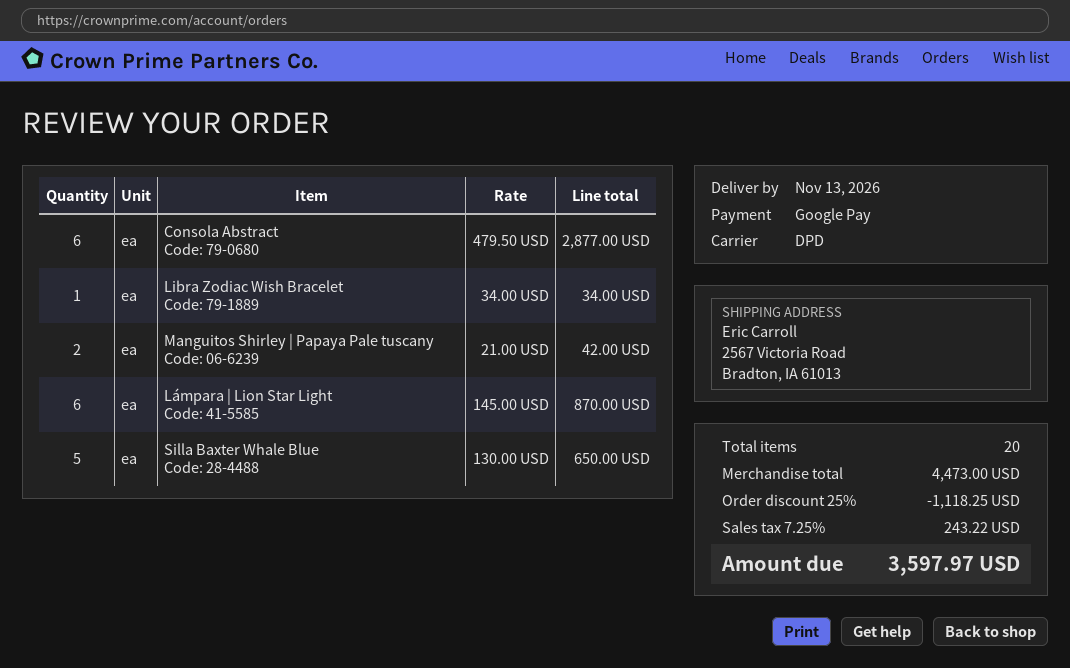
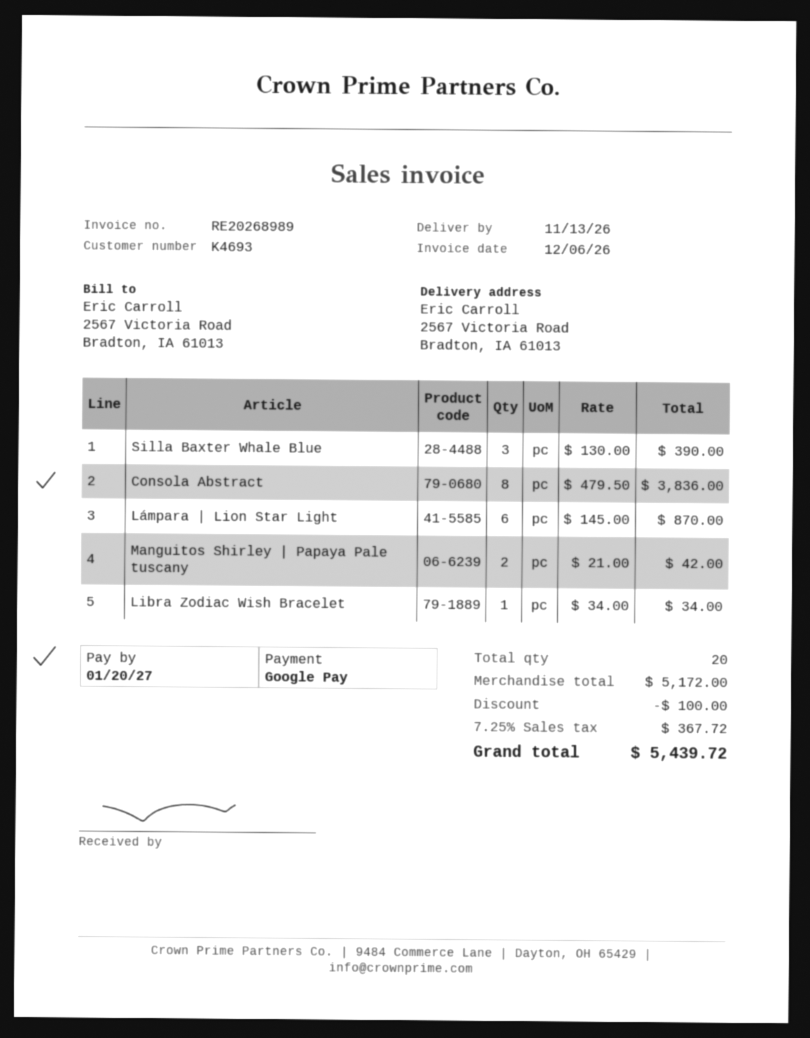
Consola Abstract: 6 x 479.50 = 2877.00 -> 8 x 479.50 = 3836.00
Silla Baxter Whale Blue: 5 x 130.00 = 650.00 -> 3 x 130.00 = 390.00
subtotal: 4473.00 -> 5172.00
discount: 1118.25 -> 100.00
tax: 7.25% = 243.22 -> 7.25% = 367.72
total: 3597.97 -> 5439.72

